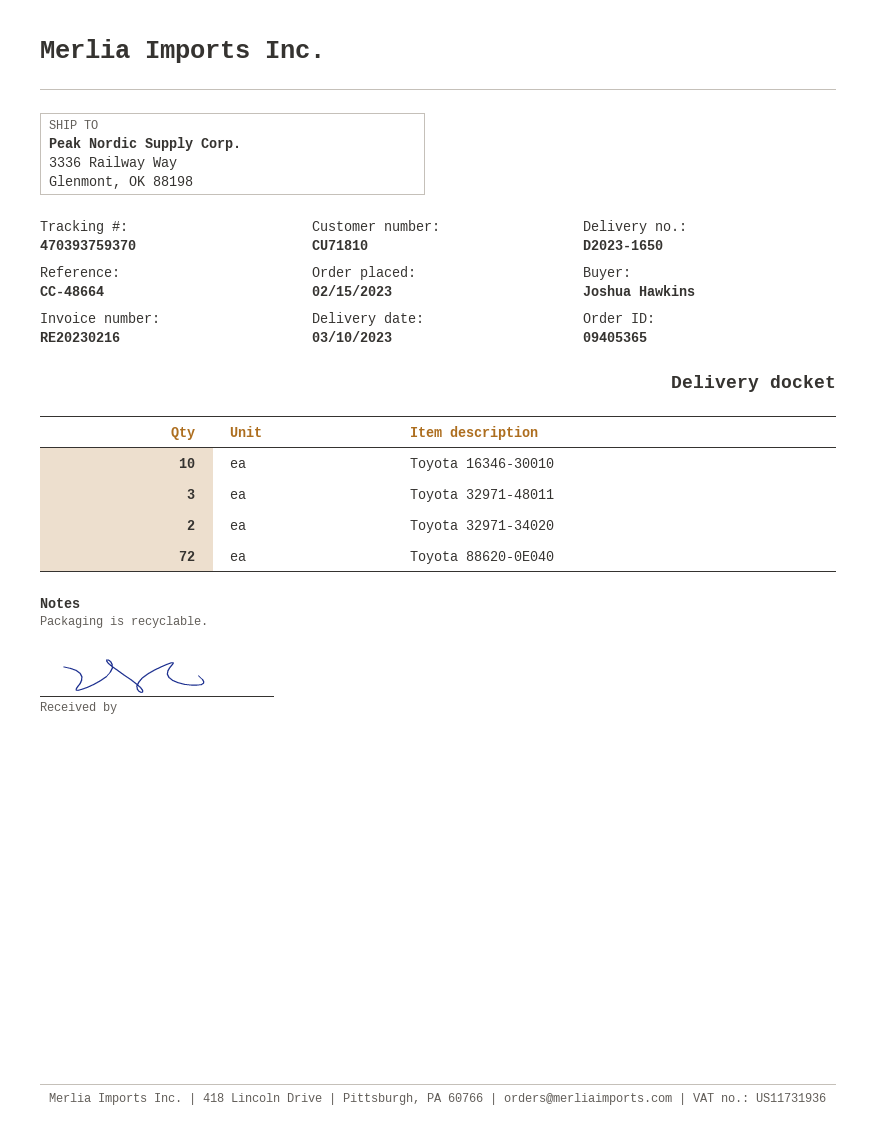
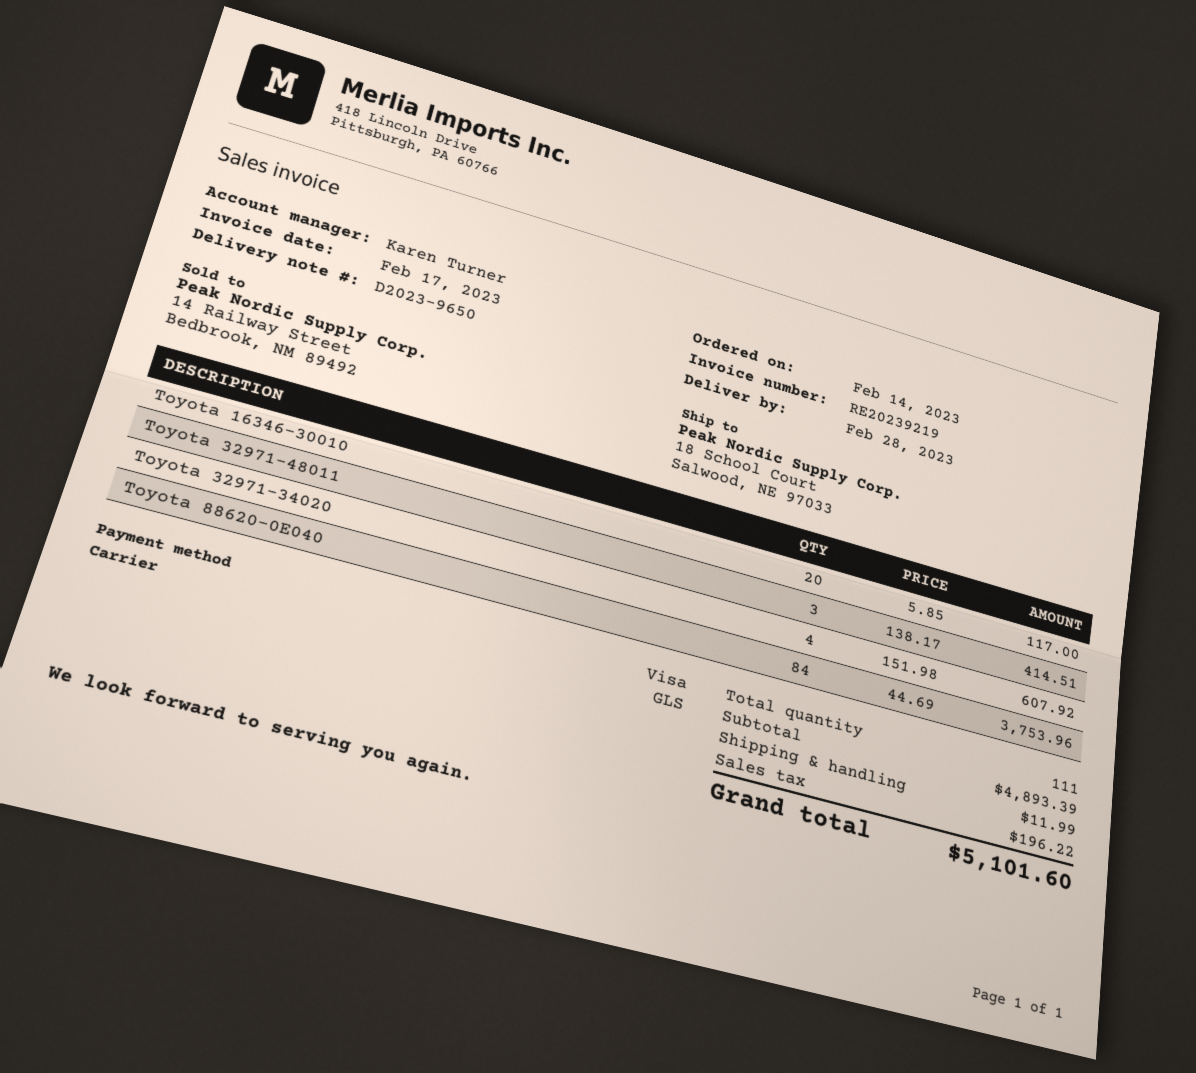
order date: 2023-02-15 -> 2023-02-14
delivery note number: D2023-1650 -> D2023-9650
delivery date: 2023-03-10 -> 2023-02-28
invoice number: RE20230216 -> RE20239219
ship to: 3336 Railway Way, Glenmont, OK 88198 -> 18 School Court, Salwood, NE 97033
Toyota 16346-30010: 10 -> 20
Toyota 32971-34020: 2 -> 4
Toyota 88620-0E040: 72 -> 84

